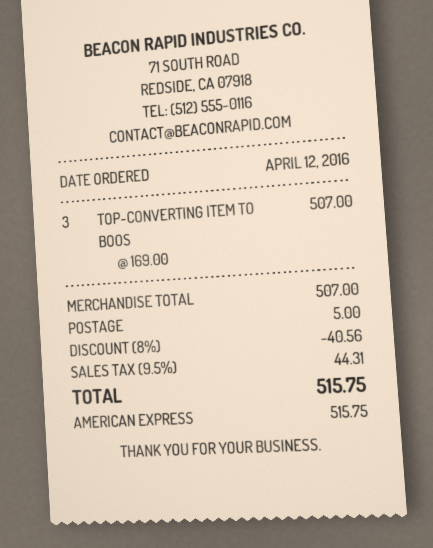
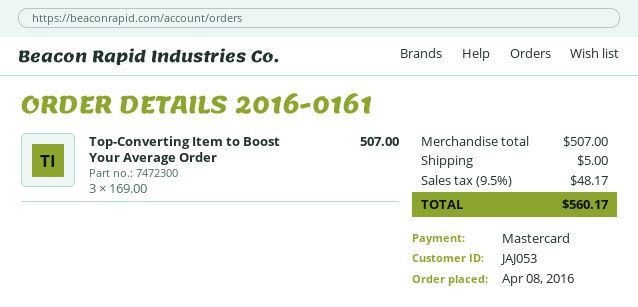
order date: 2016-04-12 -> 2016-04-08
payment method: American Express -> Mastercard
discount: 8% = 40.56 -> none
tax: 9.5% = 44.31 -> 9.5% = 48.17
total: 515.75 -> 560.17

